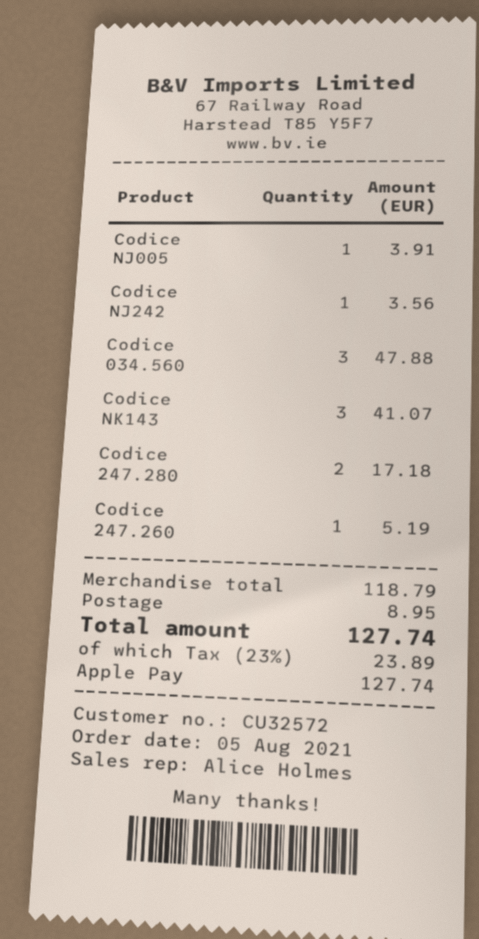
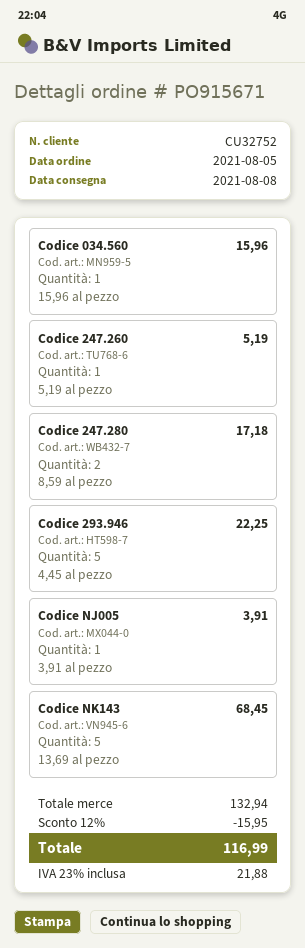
customer number: CU32572 -> CU32752
Codice NJ242: 1 for 3.56 -> none
Codice 034.560: 3 for 47.88 -> 1 for 15.96
Codice NK143: 3 for 41.07 -> 5 for 68.45
Codice 293.946: none -> 5 for 22.25
subtotal: 118.79 -> 132.94
discount: none -> 12% = 15.95
shipping: 8.95 -> none
tax: 23% = 23.89 -> 23% = 21.88
total: 127.74 -> 116.99

